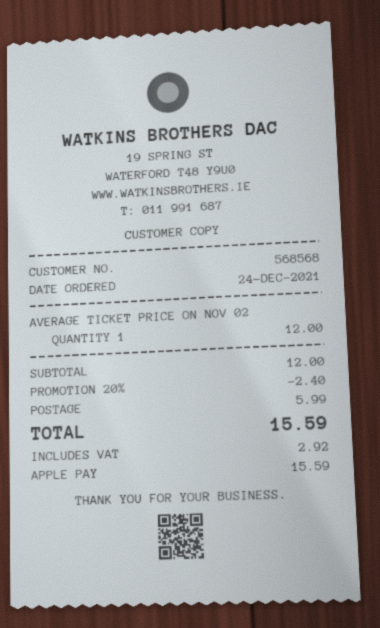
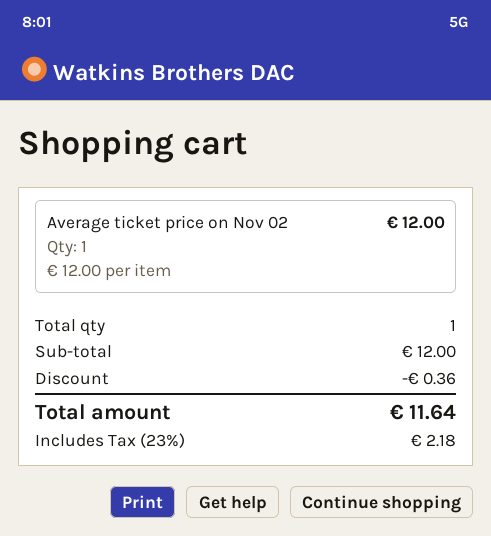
discount: 2.40 -> 0.36
shipping: 5.99 -> none
tax: 2.92 -> 2.18
total: 15.59 -> 11.64

